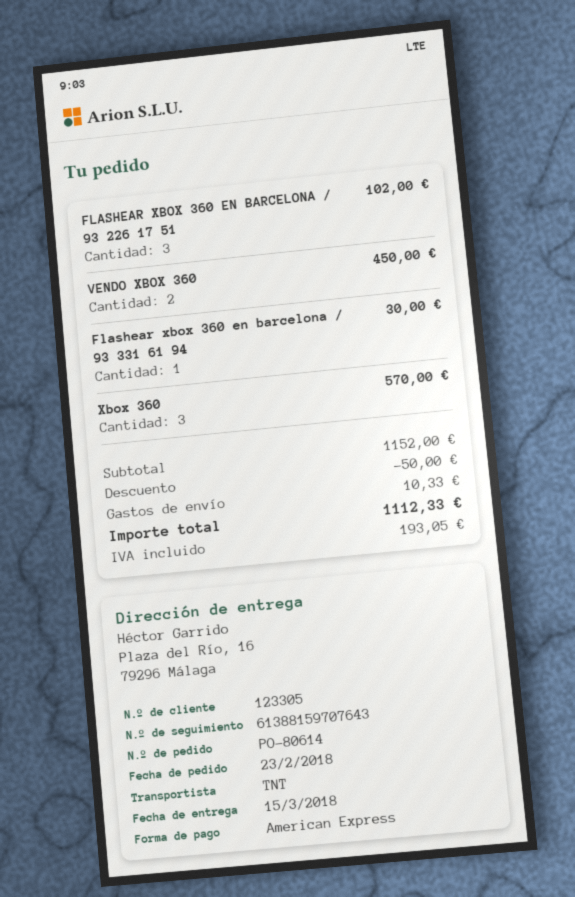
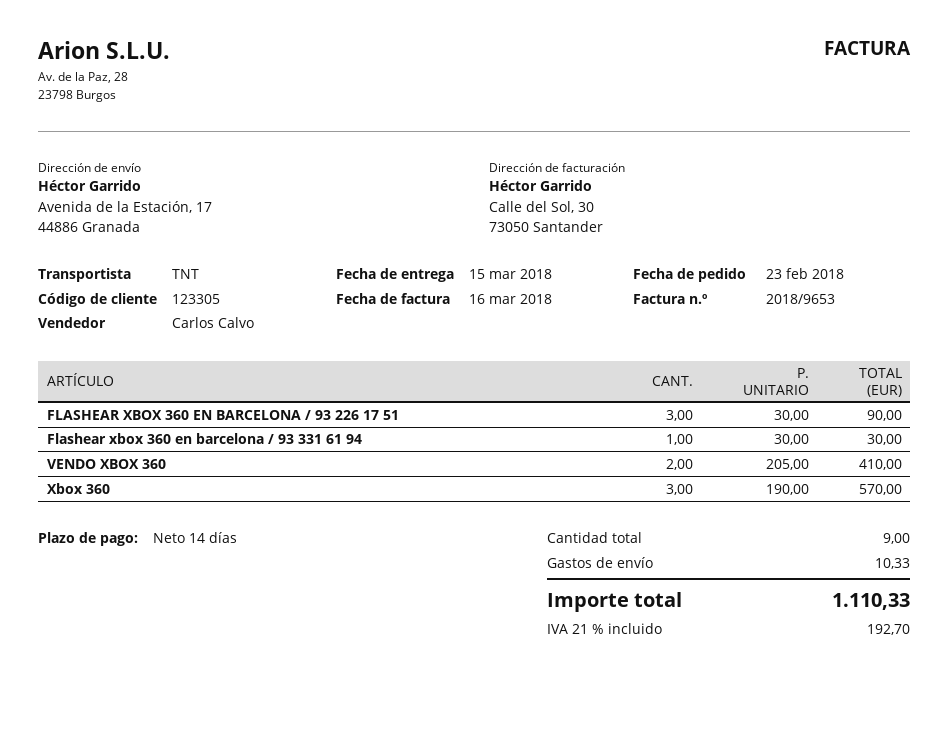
ship to: Plaza del Río, 16, 79296 Málaga -> Avenida de la Estación, 17, 44886 Granada
FLASHEAR XBOX 360 EN BARCELONA / 93 226 17 51: 3 for 102.00 -> 3 for 90.00
VENDO XBOX 360: 2 for 450.00 -> 2 for 410.00
discount: 50.00 -> none
tax: 193.05 -> 192.70
total: 1112.33 -> 1110.33

